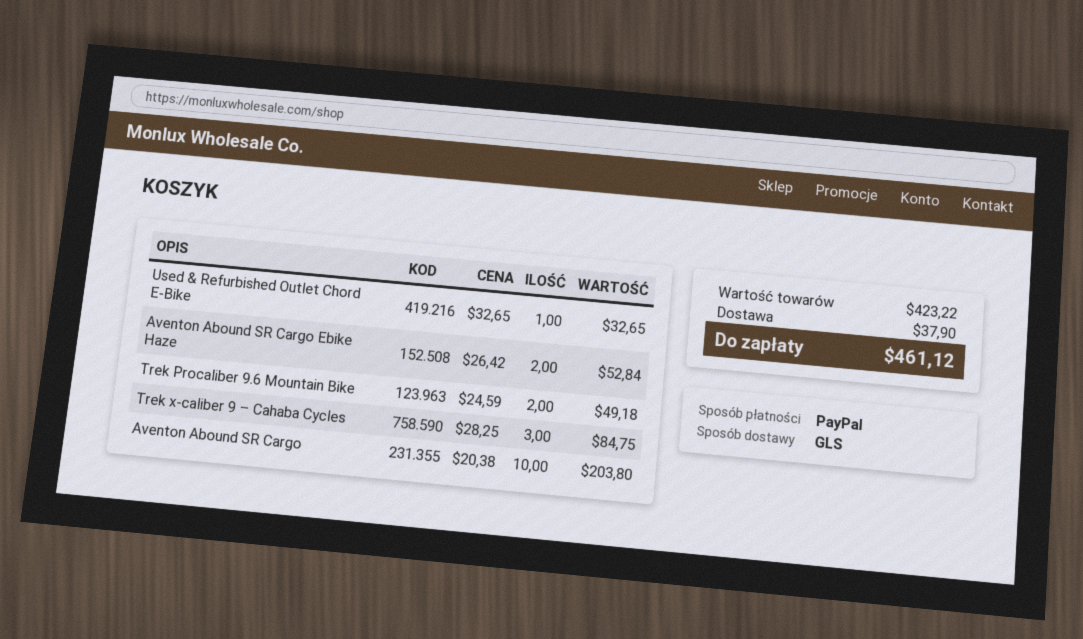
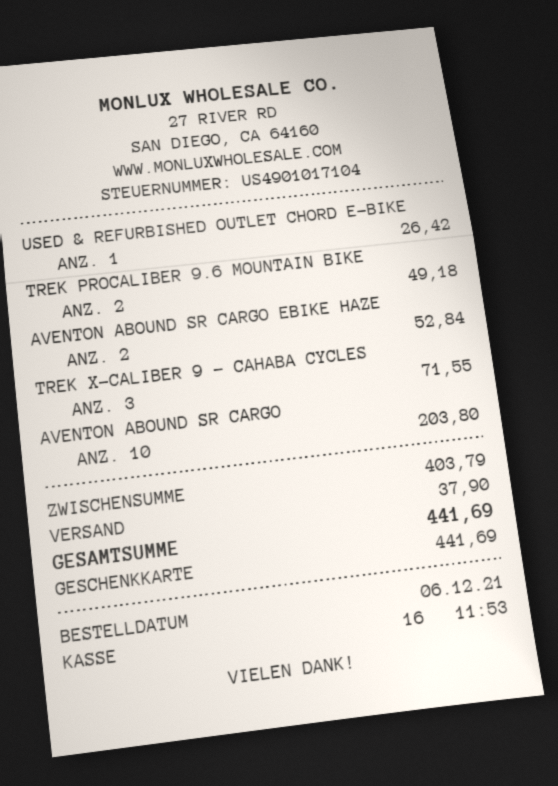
payment method: PayPal -> gift card
Used & Refurbished Outlet Chord E-Bike: 1 for 32.65 -> 1 for 26.42
Trek x-caliber 9 – Cahaba Cycles: 3 for 84.75 -> 3 for 71.55
subtotal: 423.22 -> 403.79
total: 461.12 -> 441.69

